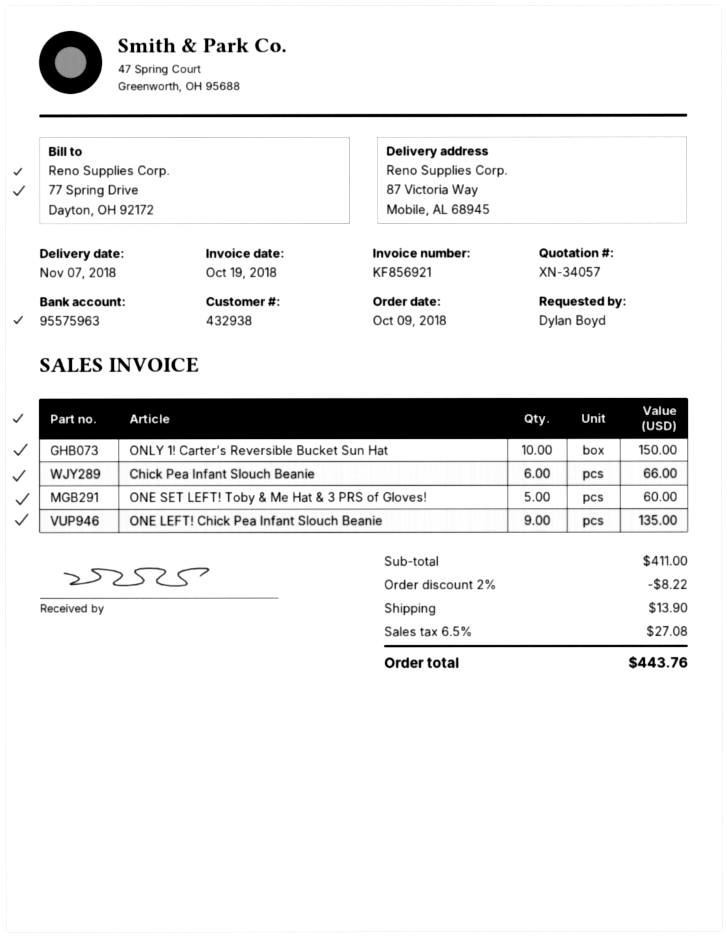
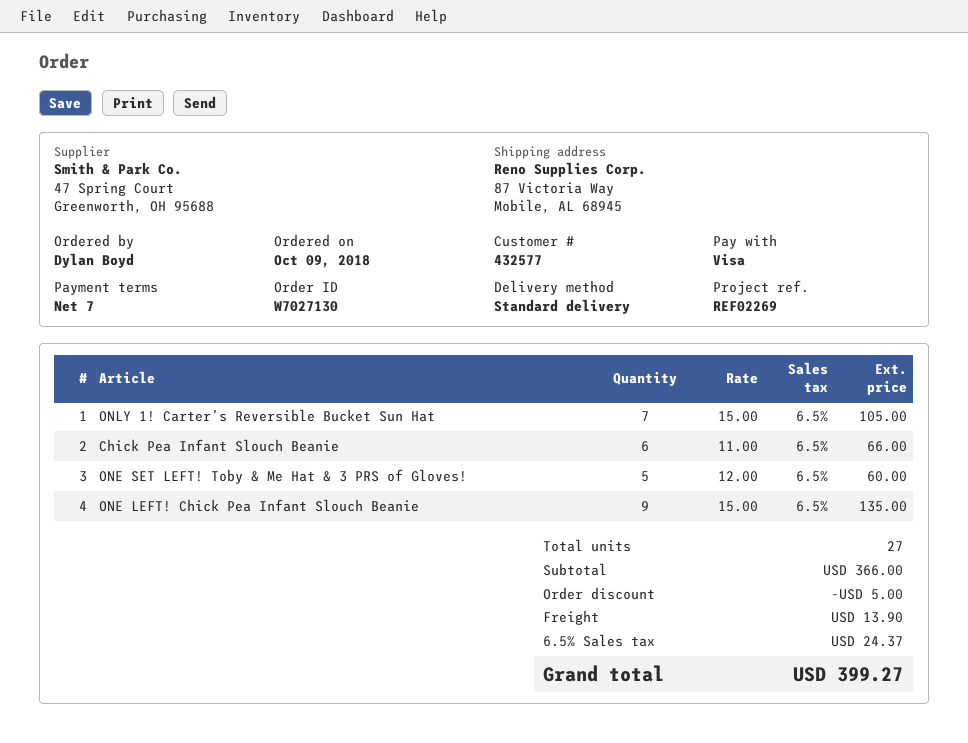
customer number: 432938 -> 432577
ONLY 1! Carter’s Reversible Bucket Sun Hat: 10 for 150.00 -> 7 for 105.00
subtotal: 411.00 -> 366.00
discount: 8.22 -> 5.00
tax: 6.5% = 27.08 -> 6.5% = 24.37
total: 443.76 -> 399.27

